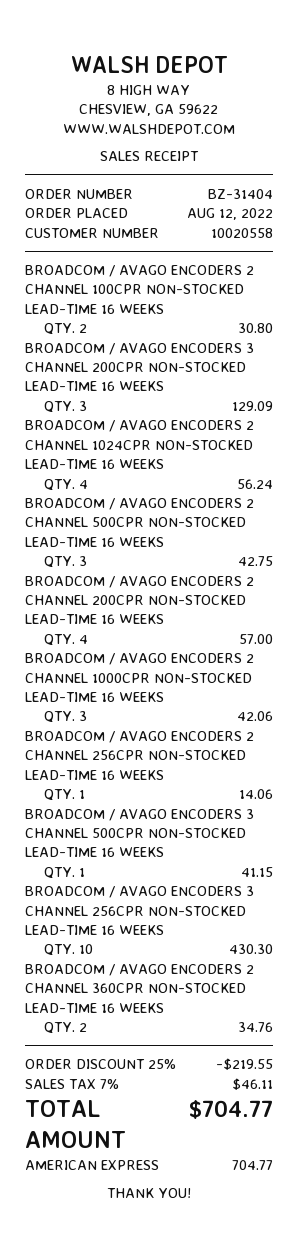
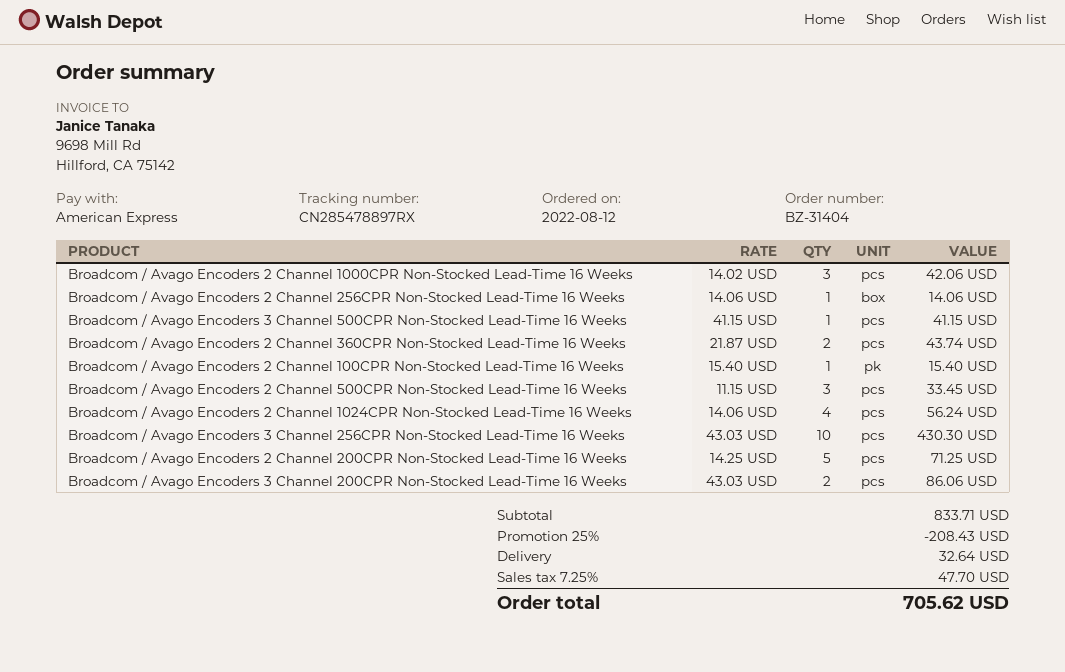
BROADCOM / AVAGO ENCODERS 2 CHANNEL 100CPR NON-STOCKED LEAD-TIME 16 WEEKS: 2 for 30.80 -> 1 for 15.40
BROADCOM / AVAGO ENCODERS 3 CHANNEL 200CPR NON-STOCKED LEAD-TIME 16 WEEKS: 3 for 129.09 -> 2 for 86.06
BROADCOM / AVAGO ENCODERS 2 CHANNEL 500CPR NON-STOCKED LEAD-TIME 16 WEEKS: 3 for 42.75 -> 3 for 33.45
BROADCOM / AVAGO ENCODERS 2 CHANNEL 200CPR NON-STOCKED LEAD-TIME 16 WEEKS: 4 for 57.00 -> 5 for 71.25
BROADCOM / AVAGO ENCODERS 2 CHANNEL 360CPR NON-STOCKED LEAD-TIME 16 WEEKS: 2 for 34.76 -> 2 for 43.74
discount: 25% = 219.55 -> 25% = 208.43
shipping: none -> 32.64
tax: 7% = 46.11 -> 7.25% = 47.70
total: 704.77 -> 705.62

